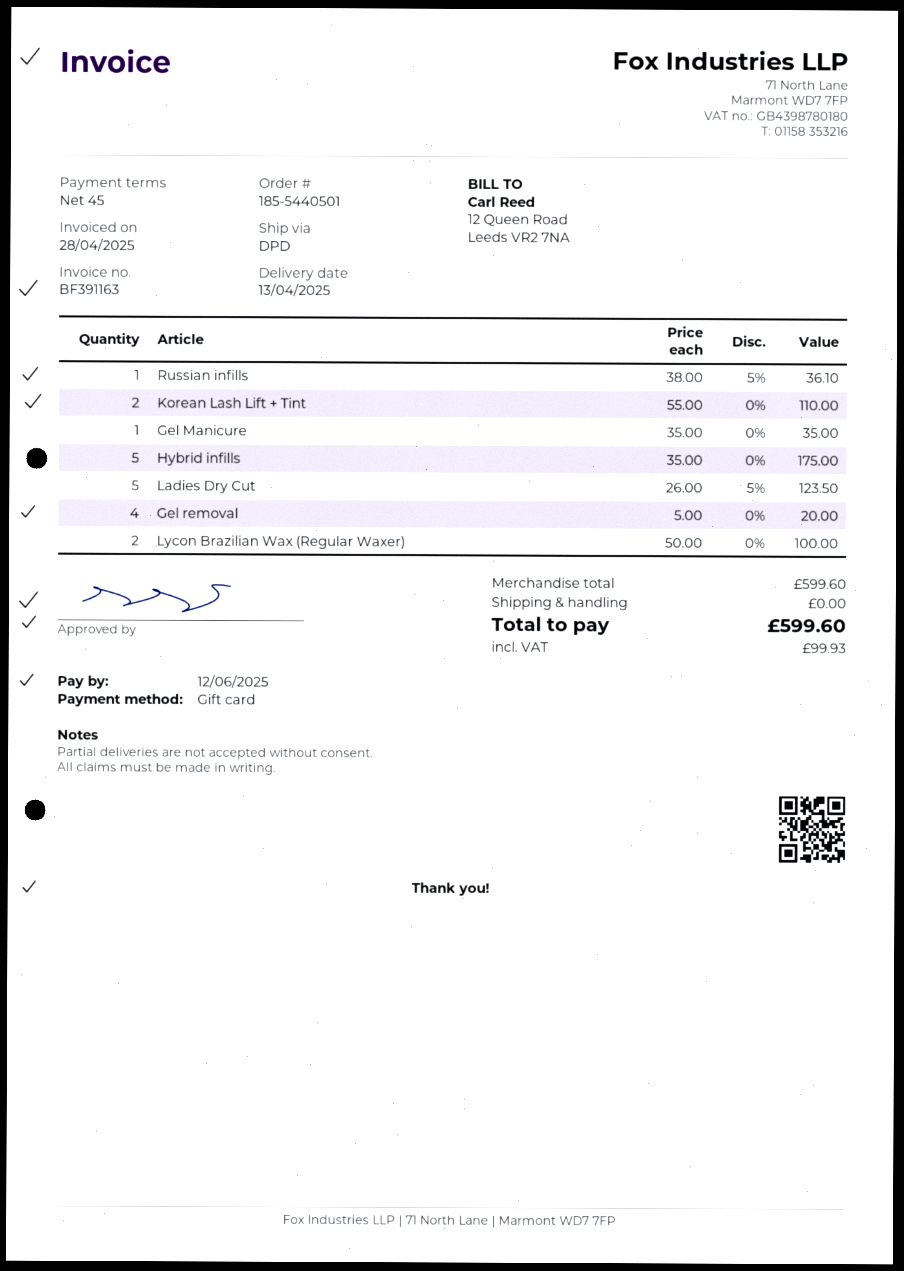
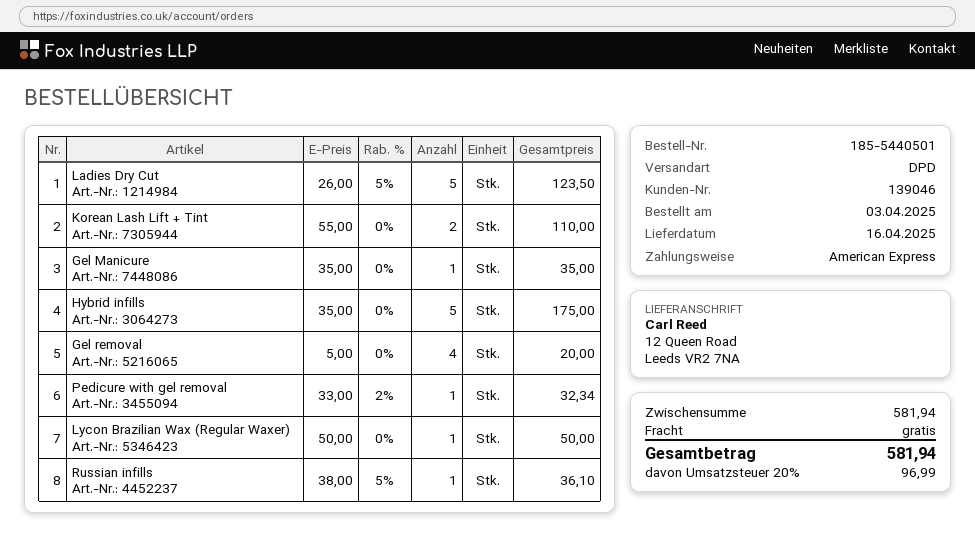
delivery date: 2025-04-13 -> 2025-04-16
payment method: gift card -> American Express
Lycon Brazilian Wax (Regular Waxer): 2 x 50.00 = 100.00 -> 1 x 50.00 = 50.00
Pedicure with gel removal: none -> 1 x 33.00 - 2% = 32.34
subtotal: 599.60 -> 581.94
tax: 99.93 -> 96.99
total: 599.60 -> 581.94

